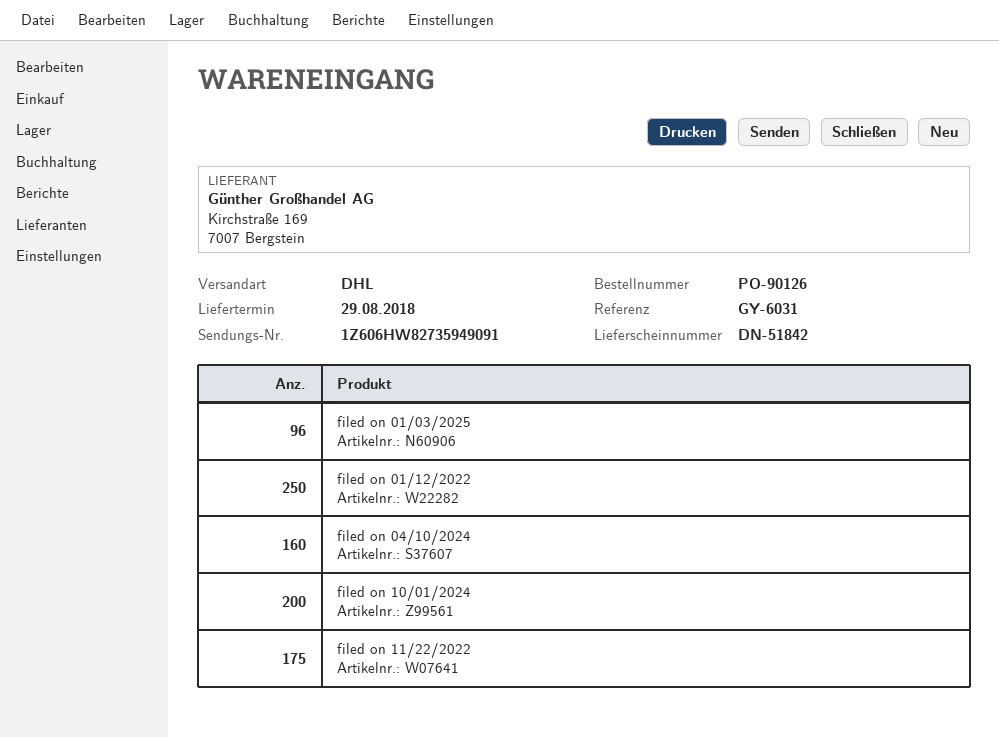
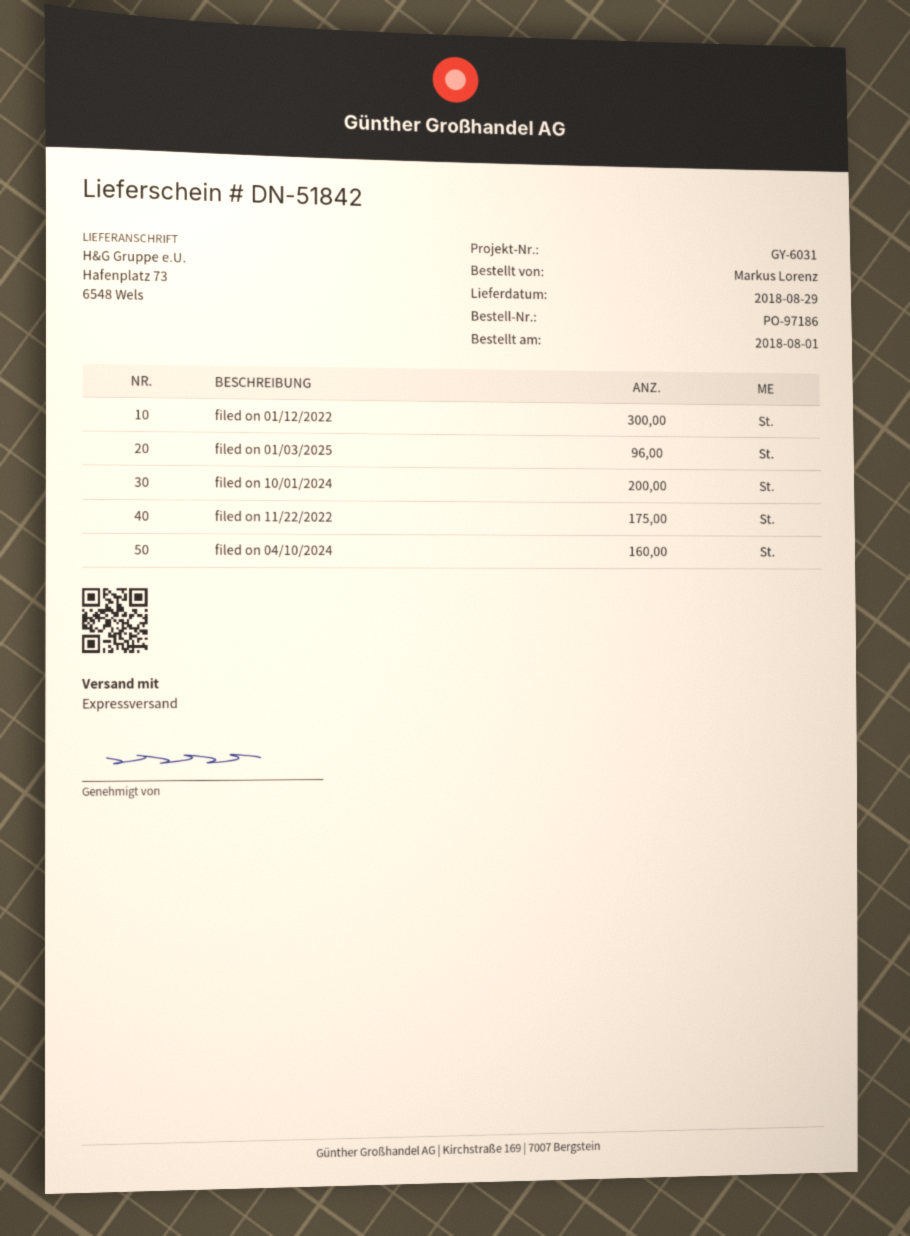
order number: PO-90126 -> PO-97186
shipping method: DHL -> express
filed on 01/12/2022: 250 -> 300

